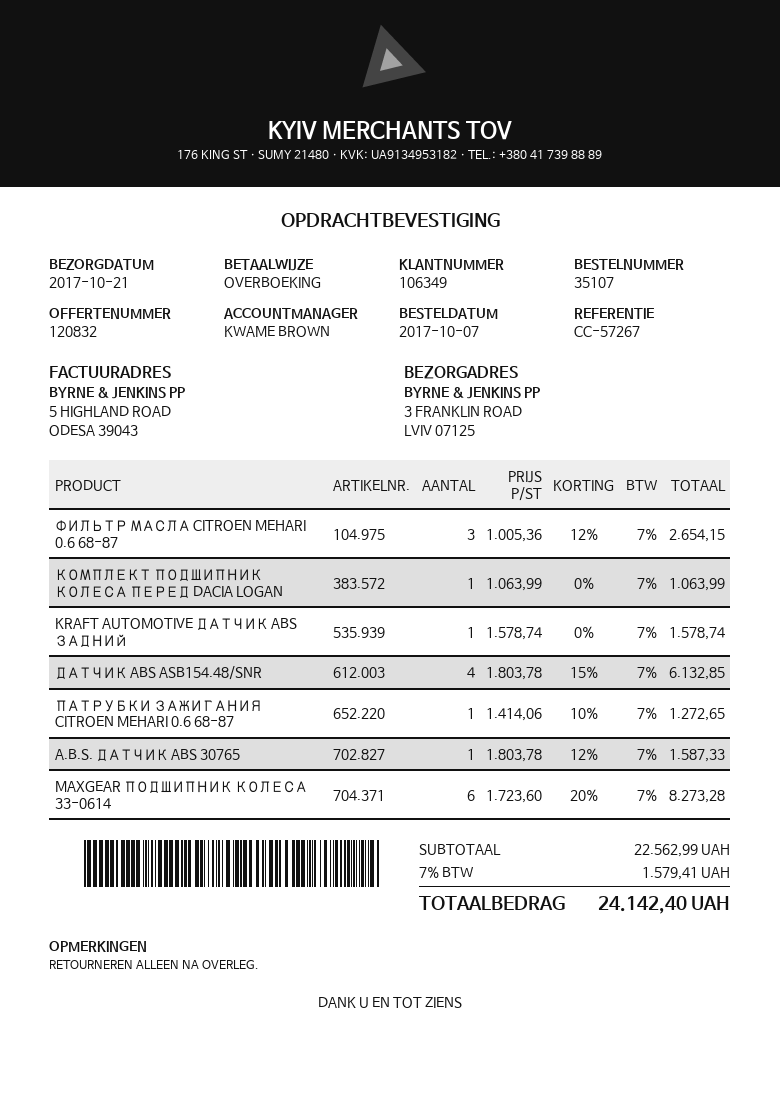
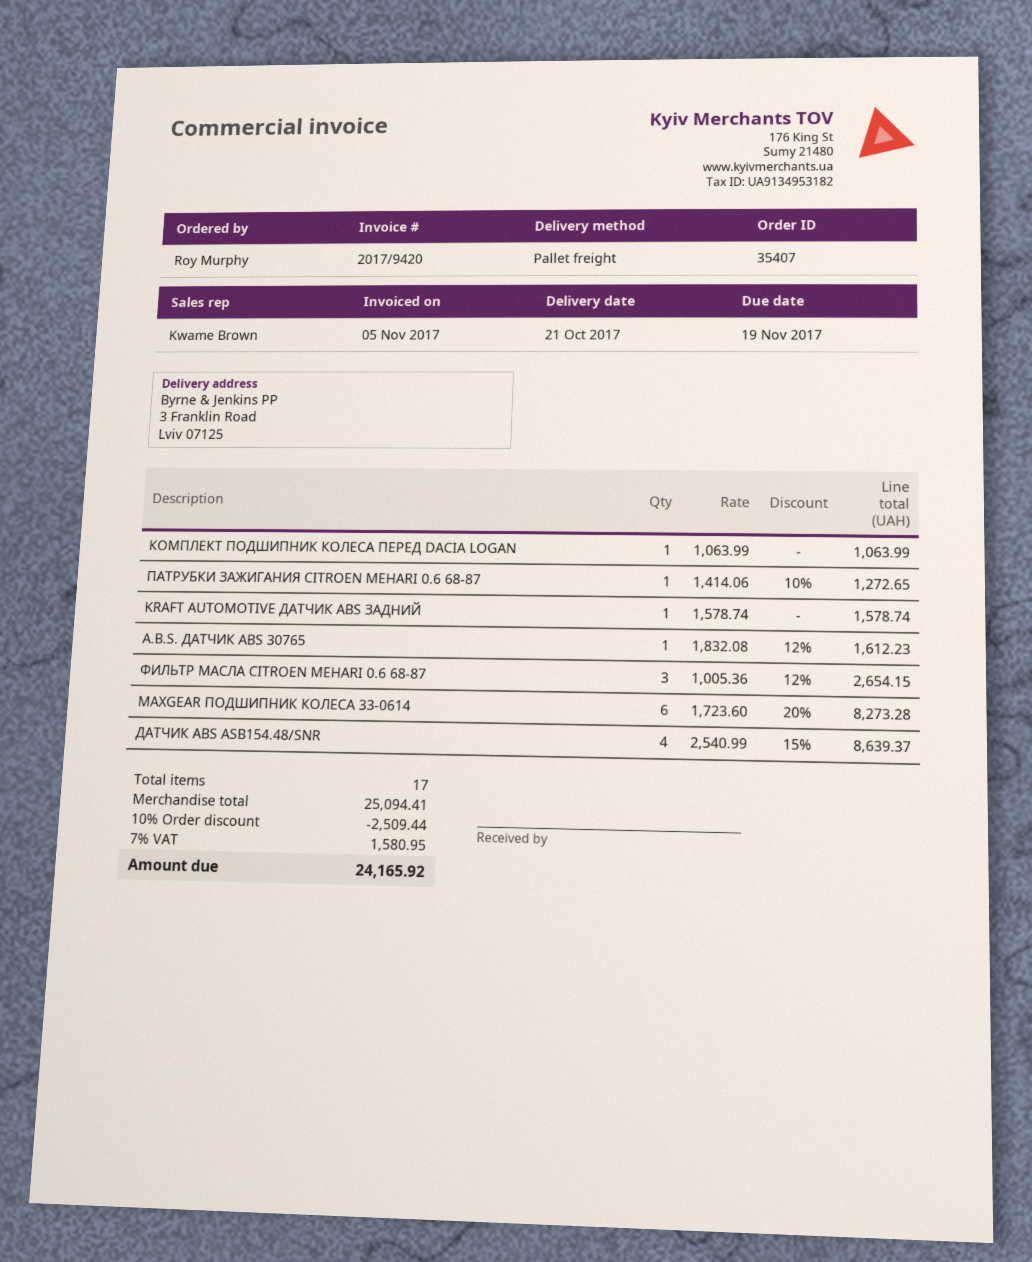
order number: 35107 -> 35407
ДАТЧИК ABS ASB154.48/SNR: 4 x 1803.78 - 15% = 6132.85 -> 4 x 2540.99 - 15% = 8639.37
A.B.S. ДАТЧИК ABS 30765: 1 x 1803.78 - 12% = 1587.33 -> 1 x 1832.08 - 12% = 1612.23
subtotal: 22562.99 -> 25094.41
discount: none -> 10% = 2509.44
tax: 7% = 1579.41 -> 7% = 1580.95
total: 24142.40 -> 24165.92

